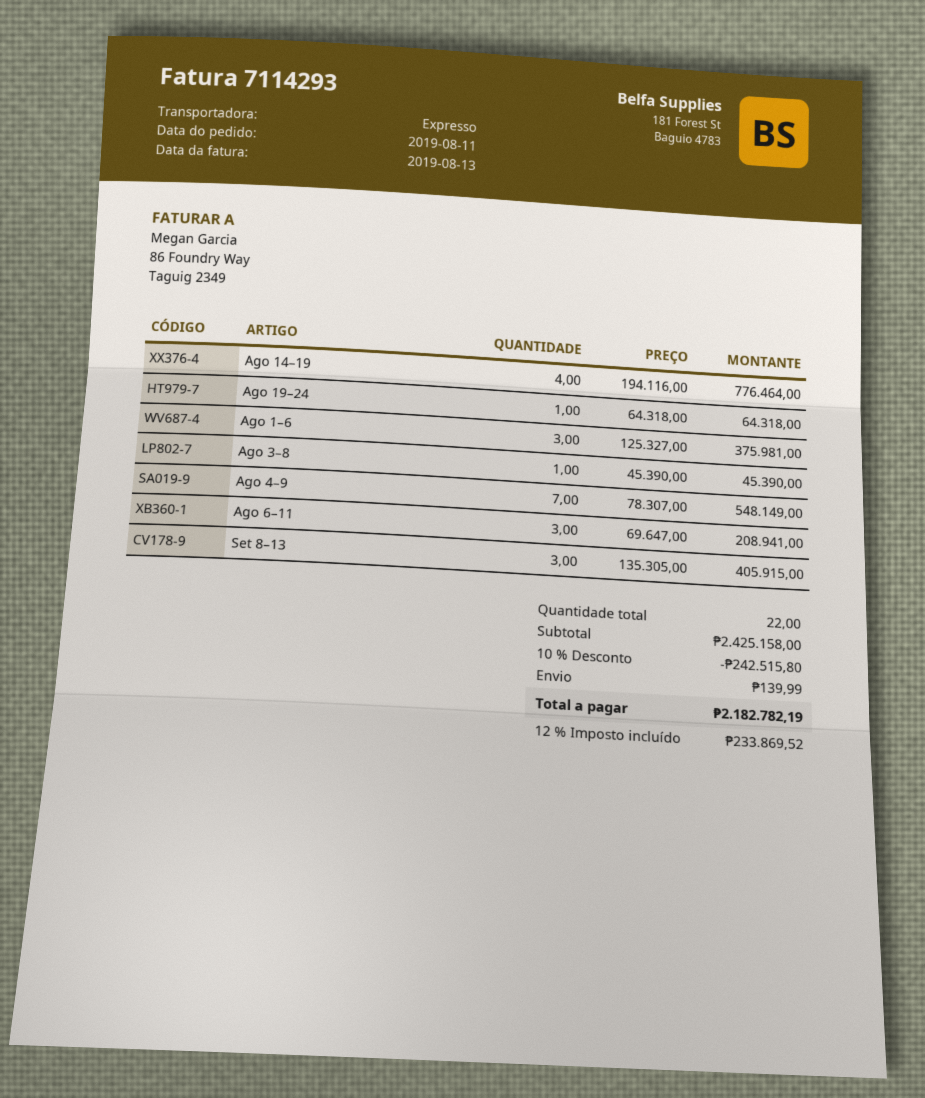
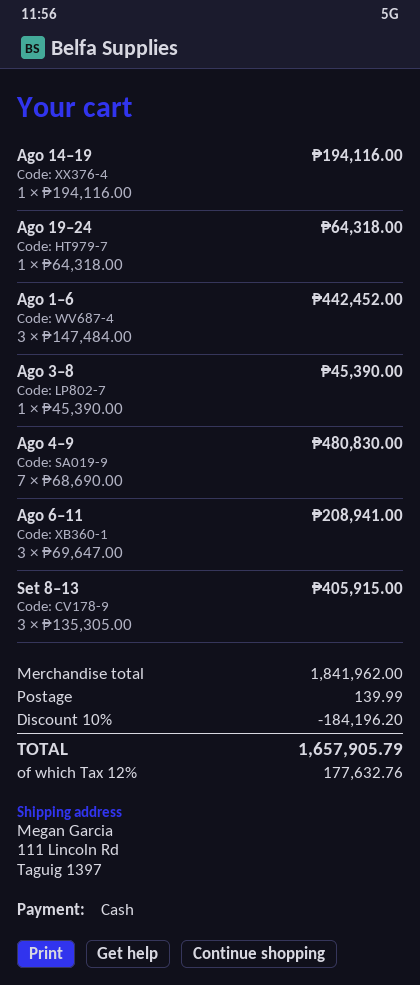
Ago 14–19: 4 x 194116.00 = 776464.00 -> 1 x 194116.00 = 194116.00
Ago 1–6: 3 x 125327.00 = 375981.00 -> 3 x 147484.00 = 442452.00
Ago 4–9: 7 x 78307.00 = 548149.00 -> 7 x 68690.00 = 480830.00
subtotal: 2425158.00 -> 1841962.00
discount: 10% = 242515.80 -> 10% = 184196.20
tax: 12% = 233869.52 -> 12% = 177632.76
total: 2182782.19 -> 1657905.79

